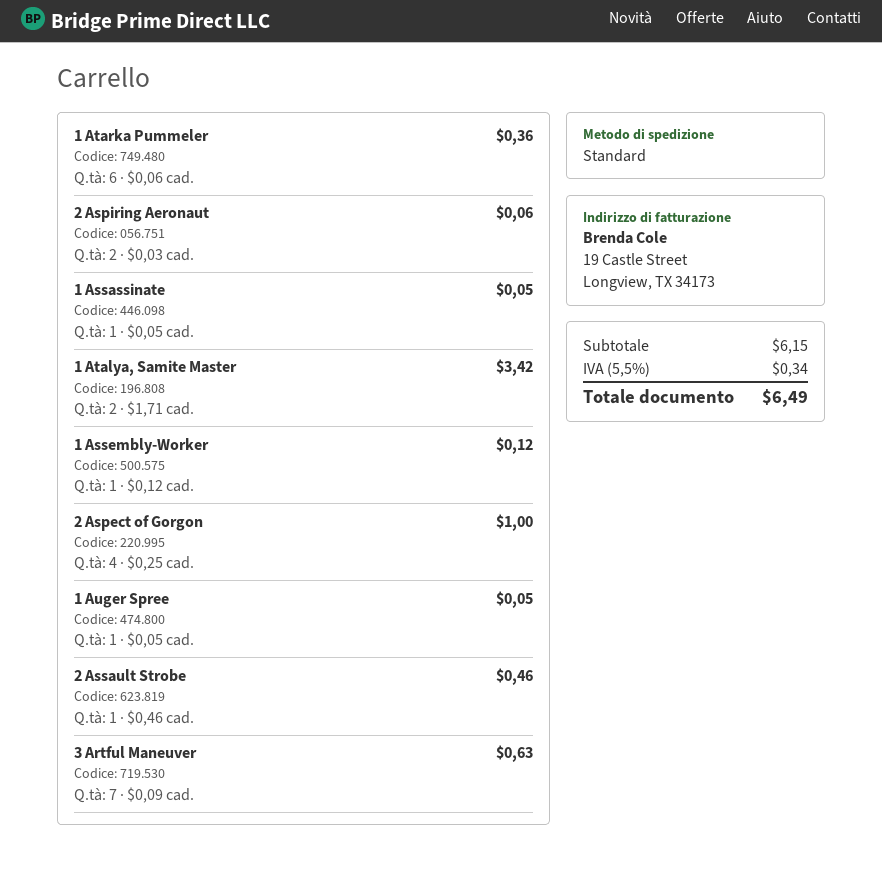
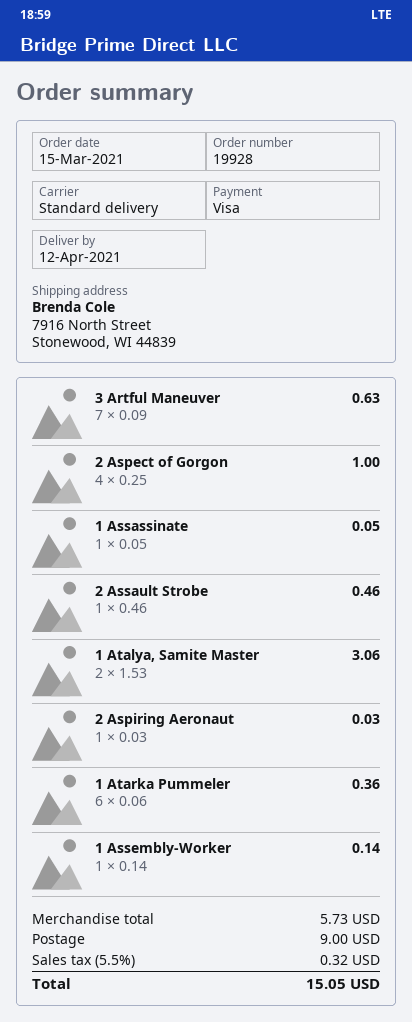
2 Aspiring Aeronaut: 2 x 0.03 = 0.06 -> 1 x 0.03 = 0.03
1 Atalya, Samite Master: 2 x 1.71 = 3.42 -> 2 x 1.53 = 3.06
1 Assembly-Worker: 1 x 0.12 = 0.12 -> 1 x 0.14 = 0.14
1 Auger Spree: 1 x 0.05 = 0.05 -> none
subtotal: 6.15 -> 5.73
shipping: none -> 9.00
tax: 5.5% = 0.34 -> 5.5% = 0.32
total: 6.49 -> 15.05

